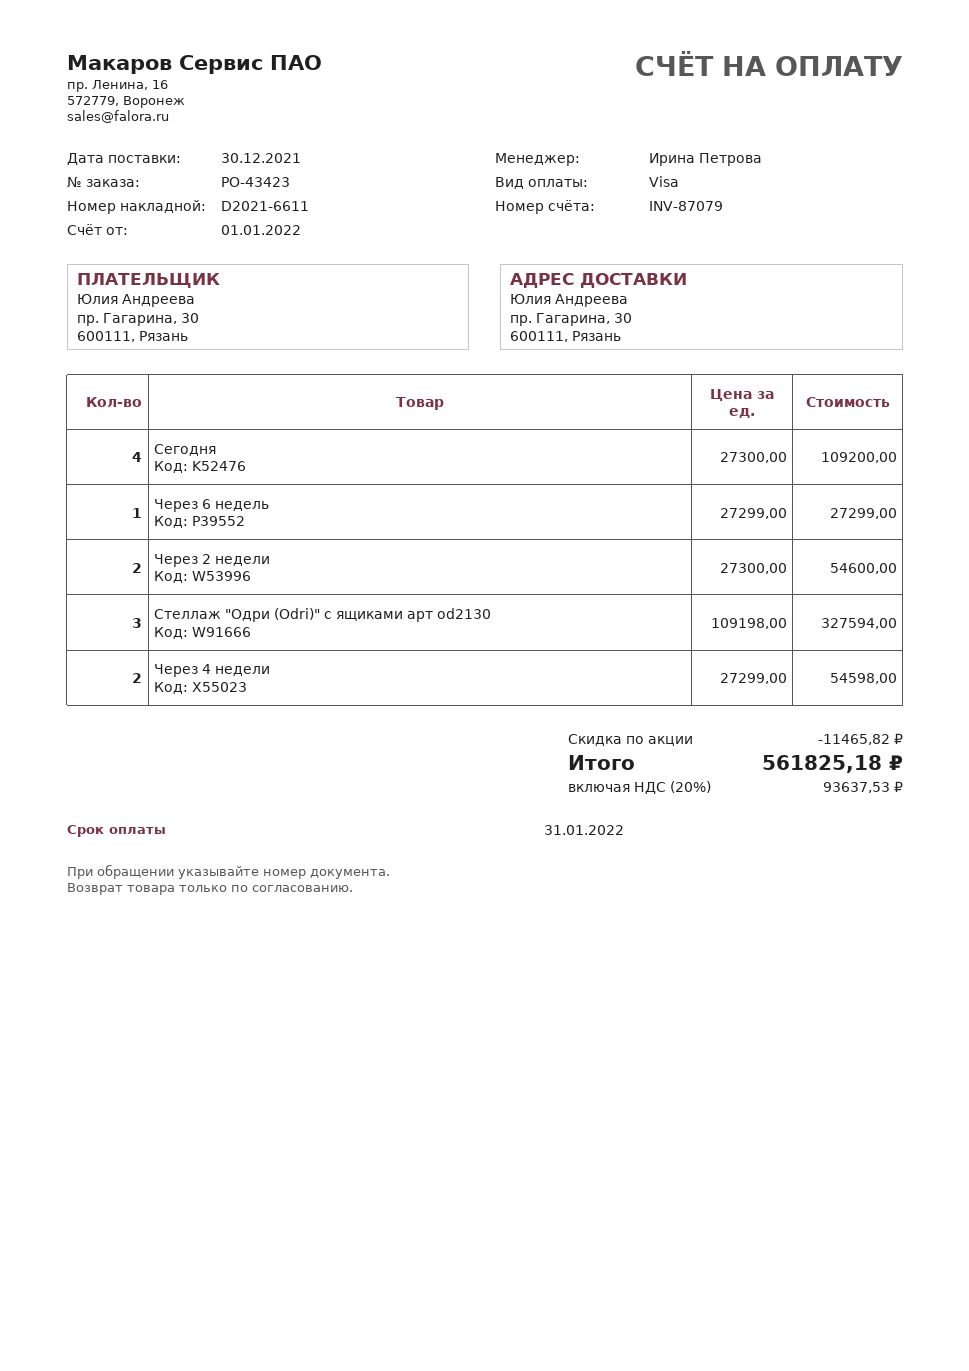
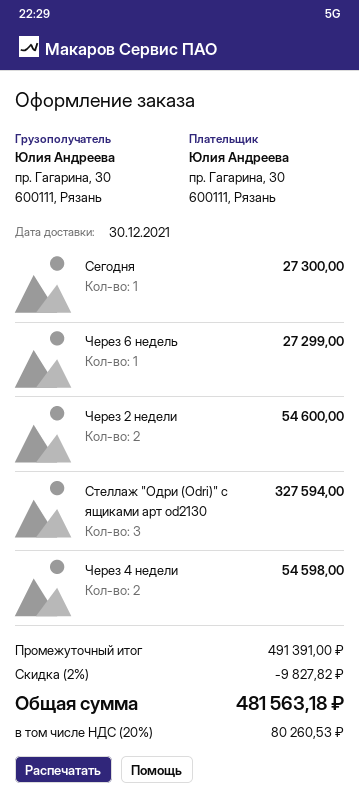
Сегодня: 4 for 109200.00 -> 1 for 27300.00
discount: 11465.82 -> 9827.82
tax: 20% = 93637.53 -> 20% = 80260.53
total: 561825.18 -> 481563.18

